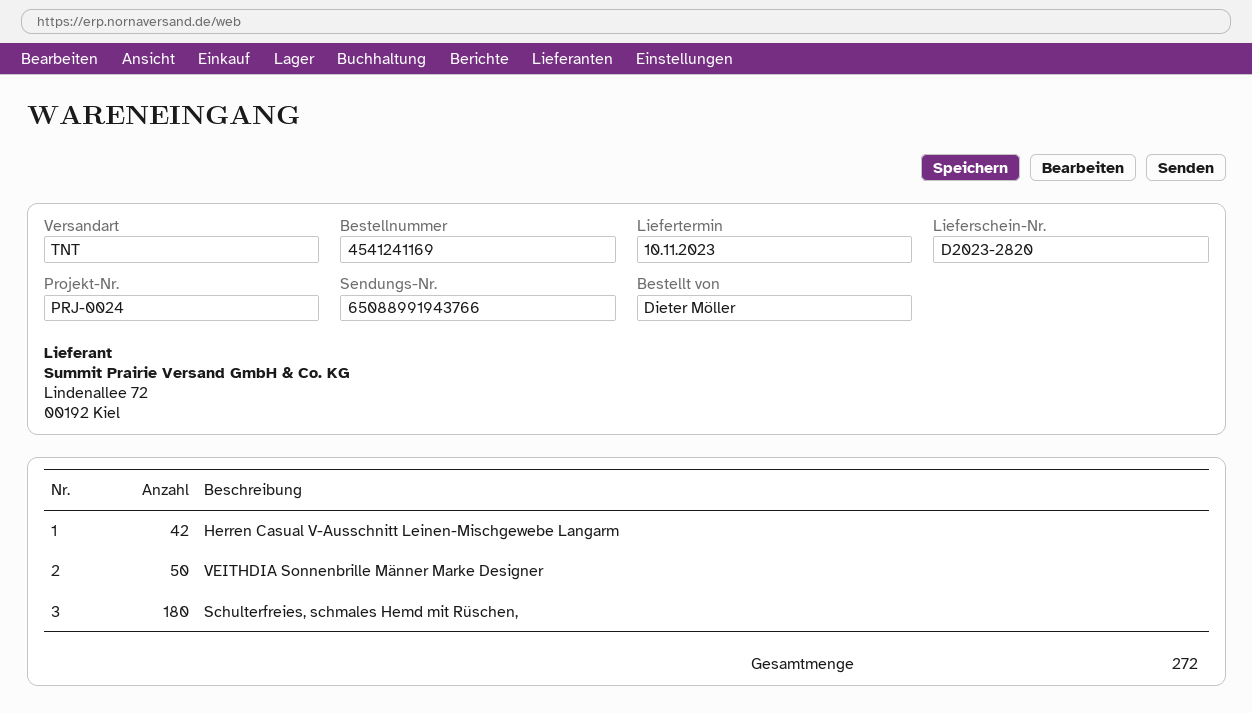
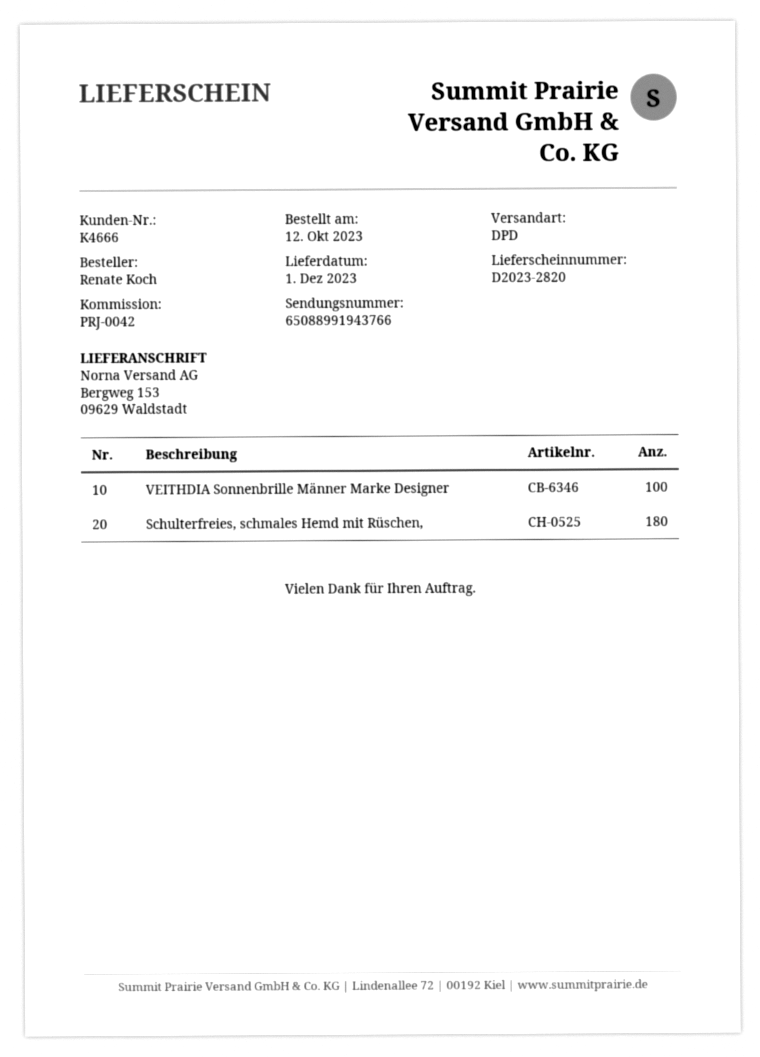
delivery date: 2023-11-10 -> 2023-12-01
reference: PRJ-0024 -> PRJ-0042
ordered by: Dieter Möller -> Renate Koch
shipping method: TNT -> DPD
Herren Casual V-Ausschnitt Leinen-Mischgewebe Langarm: 42 -> none
VEITHDIA Sonnenbrille Männer Marke Designer: 50 -> 100

